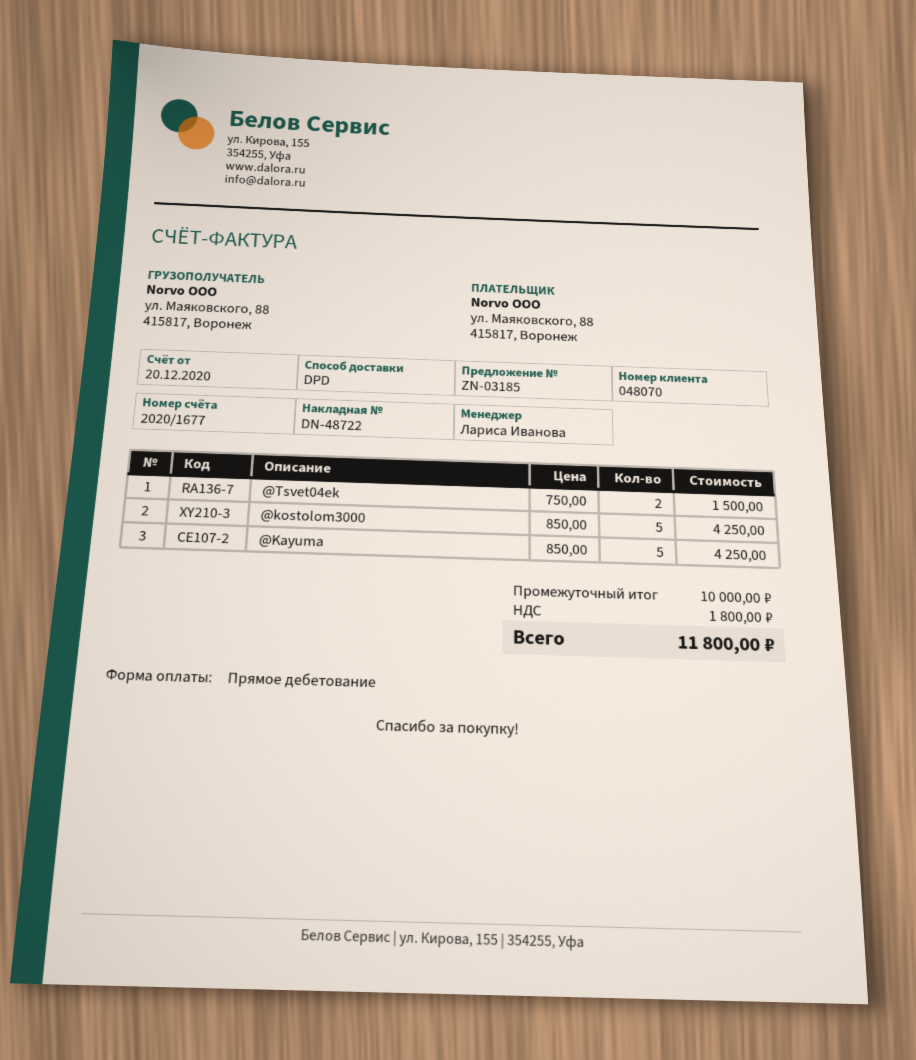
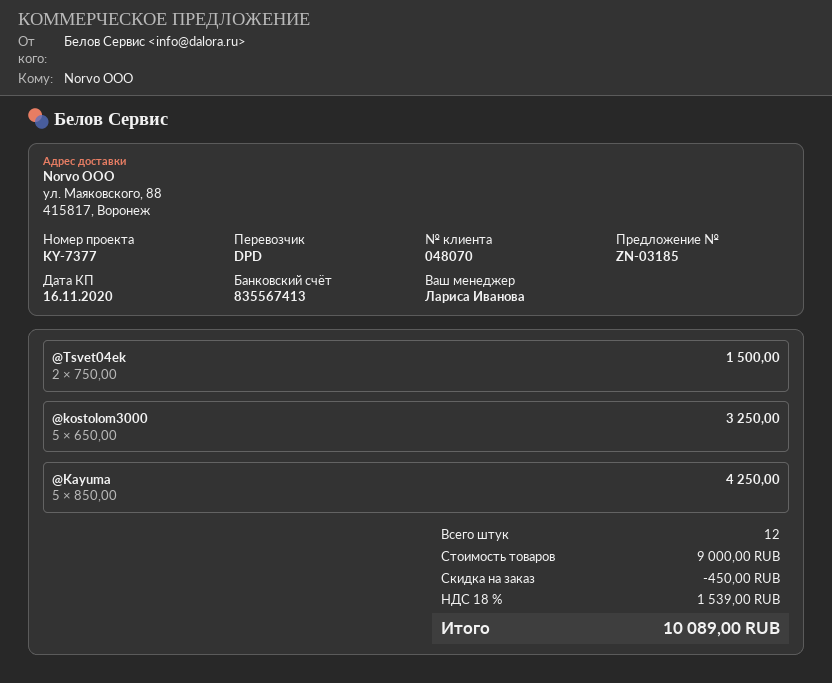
@kostolom3000: 5 x 850.00 = 4250.00 -> 5 x 650.00 = 3250.00
subtotal: 10000.00 -> 9000.00
discount: none -> 450.00
tax: 1800.00 -> 1539.00
total: 11800.00 -> 10089.00

